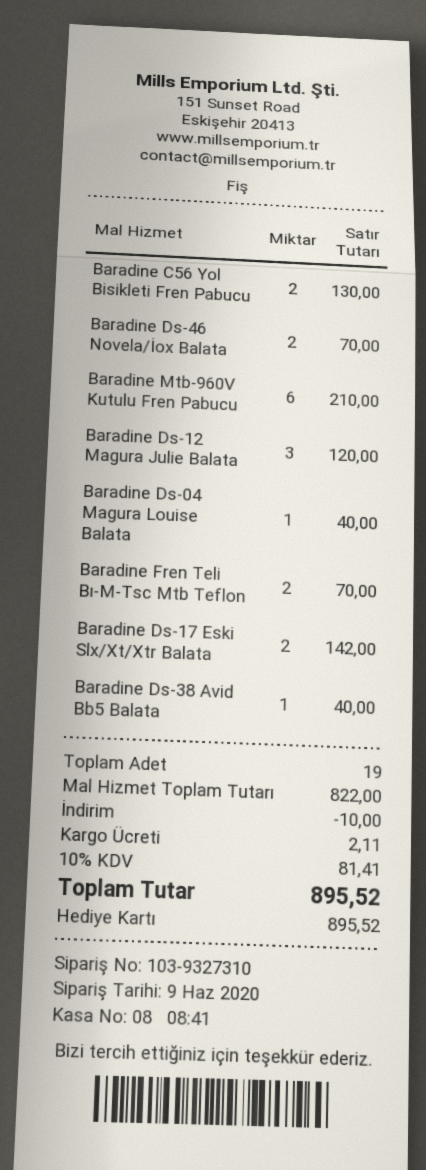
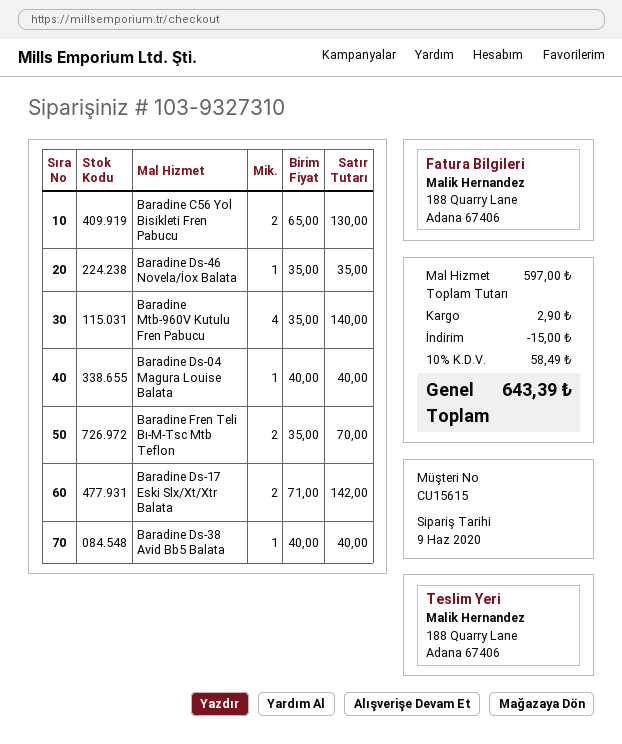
Baradine Ds-46 Novela/İox Balata: 2 for 70.00 -> 1 for 35.00
Baradine Mtb-960V Kutulu Fren Pabucu: 6 for 210.00 -> 4 for 140.00
Baradine Ds-12 Magura Julie Balata: 3 for 120.00 -> none
subtotal: 822.00 -> 597.00
discount: 10.00 -> 15.00
shipping: 2.11 -> 2.90
tax: 10% = 81.41 -> 10% = 58.49
total: 895.52 -> 643.39

